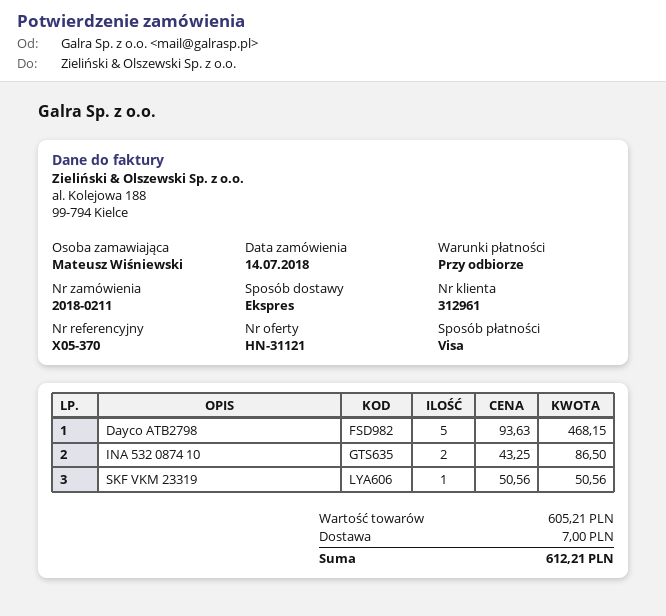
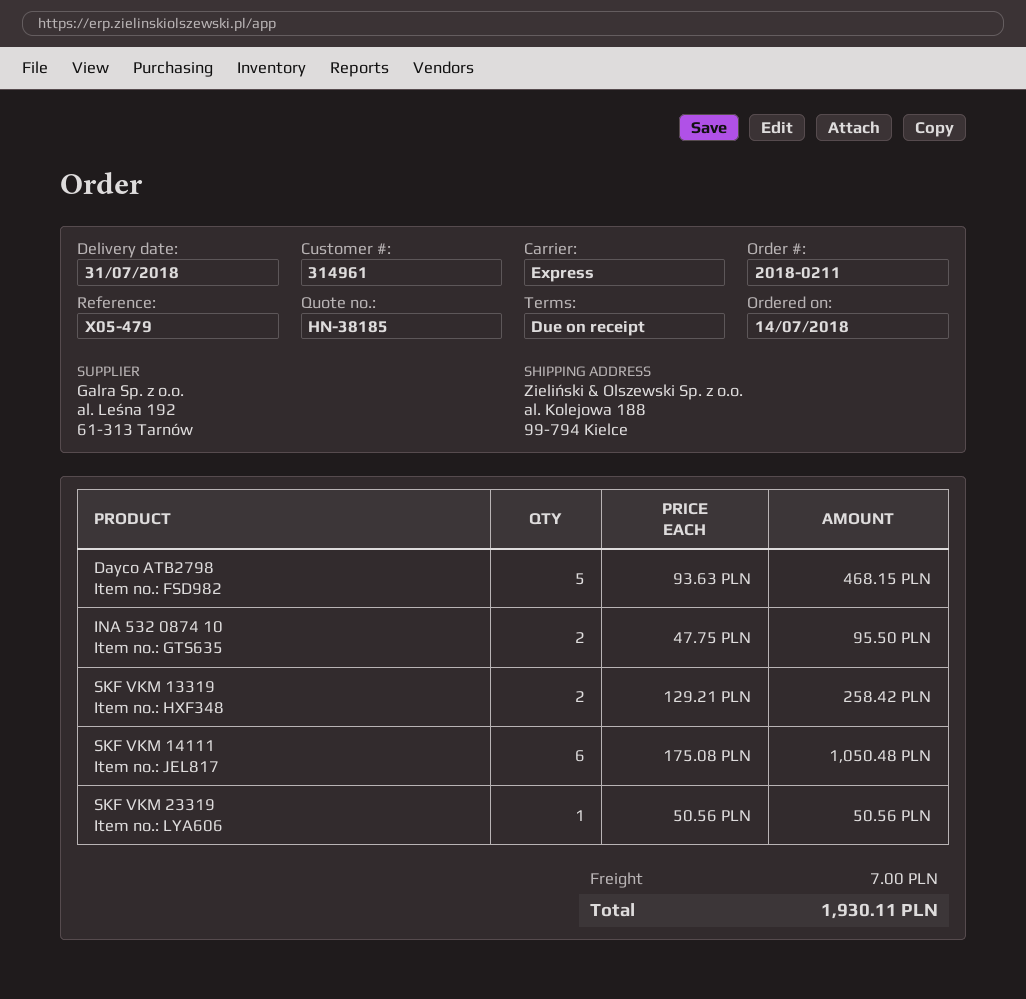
quote number: HN-31121 -> HN-38185
customer number: 312961 -> 314961
reference: X05-370 -> X05-479
INA 532 0874 10: 2 x 43.25 = 86.50 -> 2 x 47.75 = 95.50
SKF VKM 13319: none -> 2 x 129.21 = 258.42
SKF VKM 14111: none -> 6 x 175.08 = 1050.48
total: 612.21 -> 1930.11

